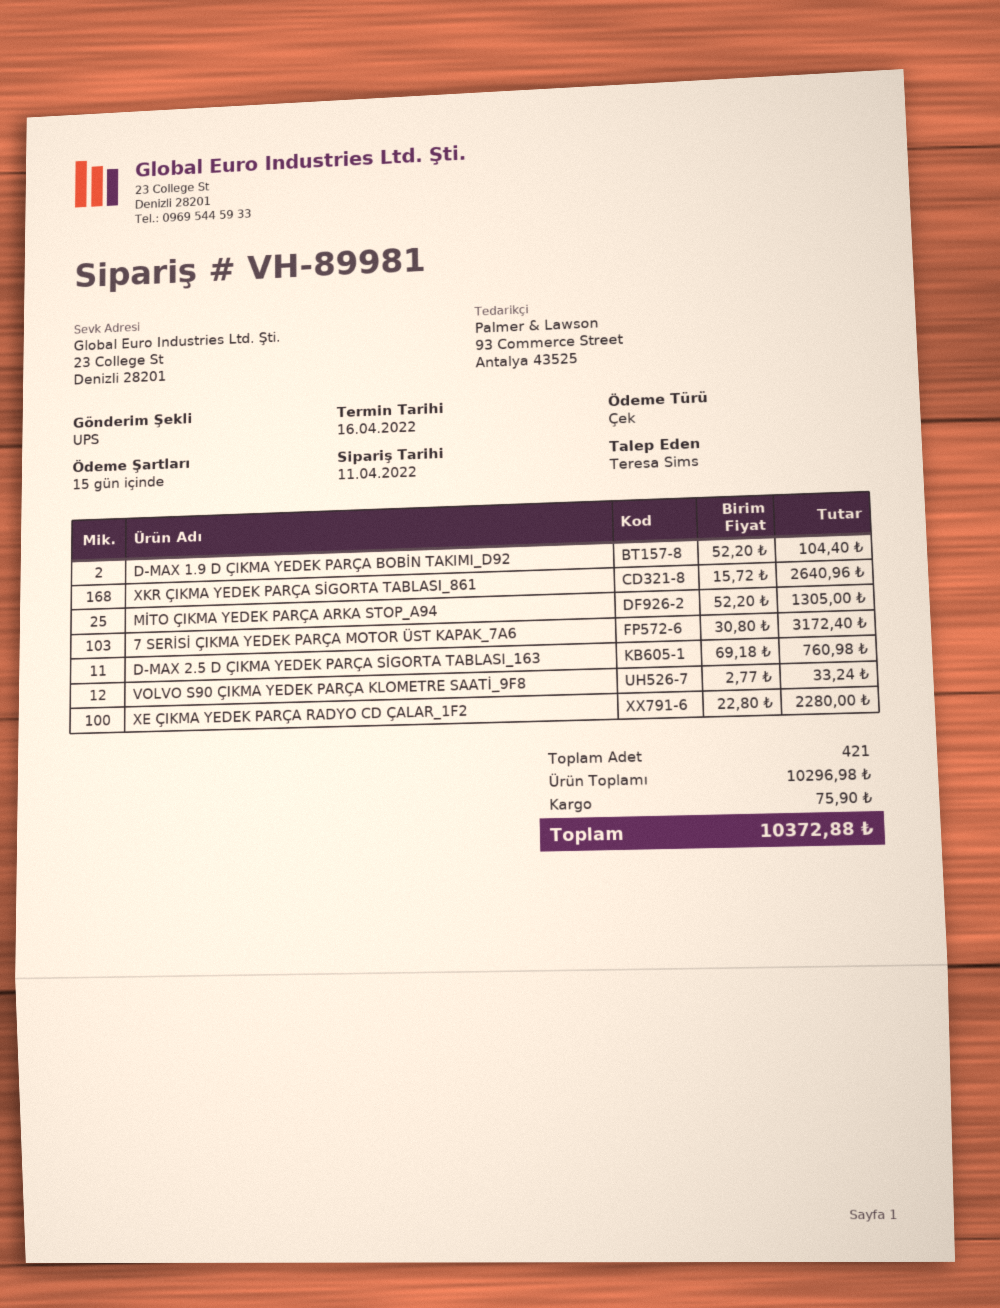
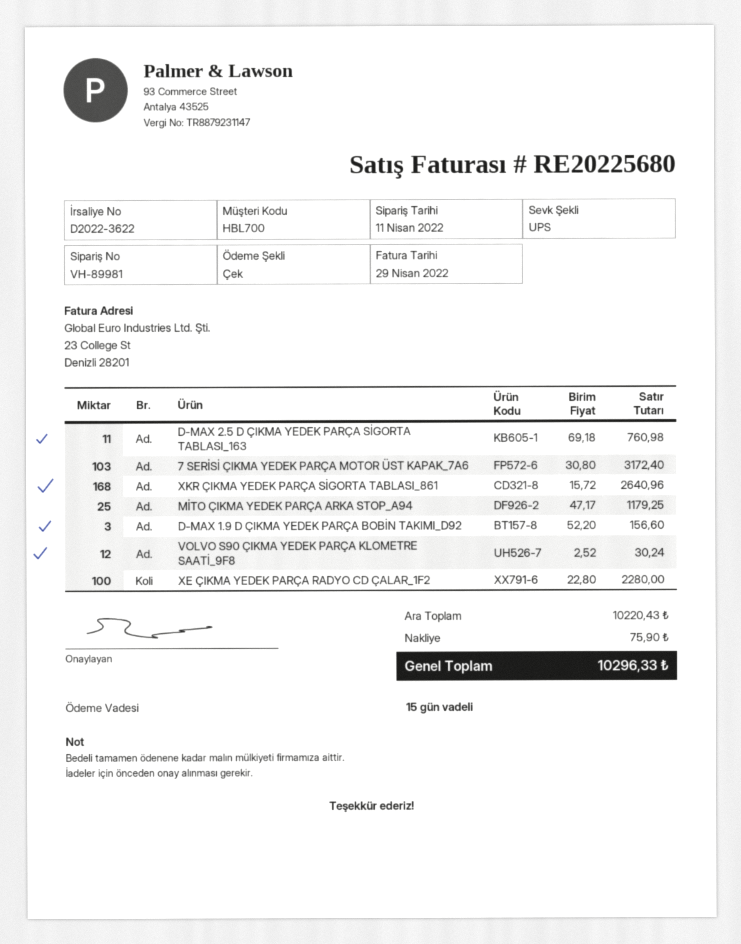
D-MAX 1.9 D ÇIKMA YEDEK PARÇA BOBİN TAKIMI_D92: 2 x 52.20 = 104.40 -> 3 x 52.20 = 156.60
MİTO ÇIKMA YEDEK PARÇA ARKA STOP_A94: 25 x 52.20 = 1305.00 -> 25 x 47.17 = 1179.25
VOLVO S90 ÇIKMA YEDEK PARÇA KLOMETRE SAATİ_9F8: 12 x 2.77 = 33.24 -> 12 x 2.52 = 30.24
subtotal: 10296.98 -> 10220.43
total: 10372.88 -> 10296.33

